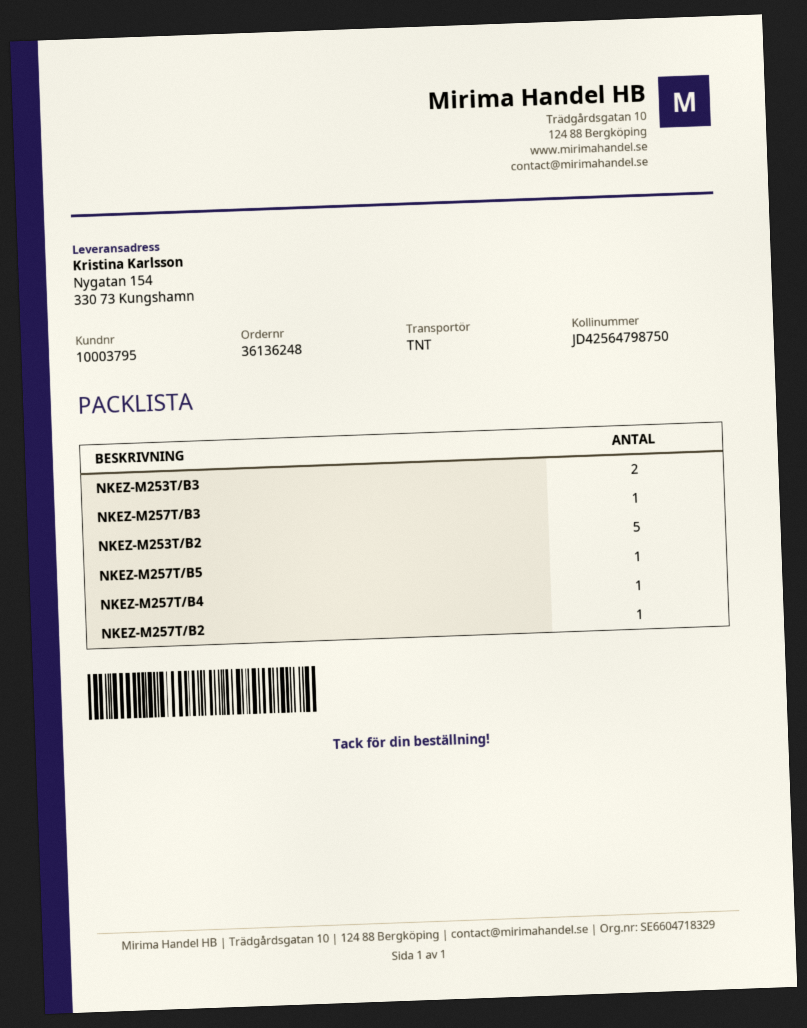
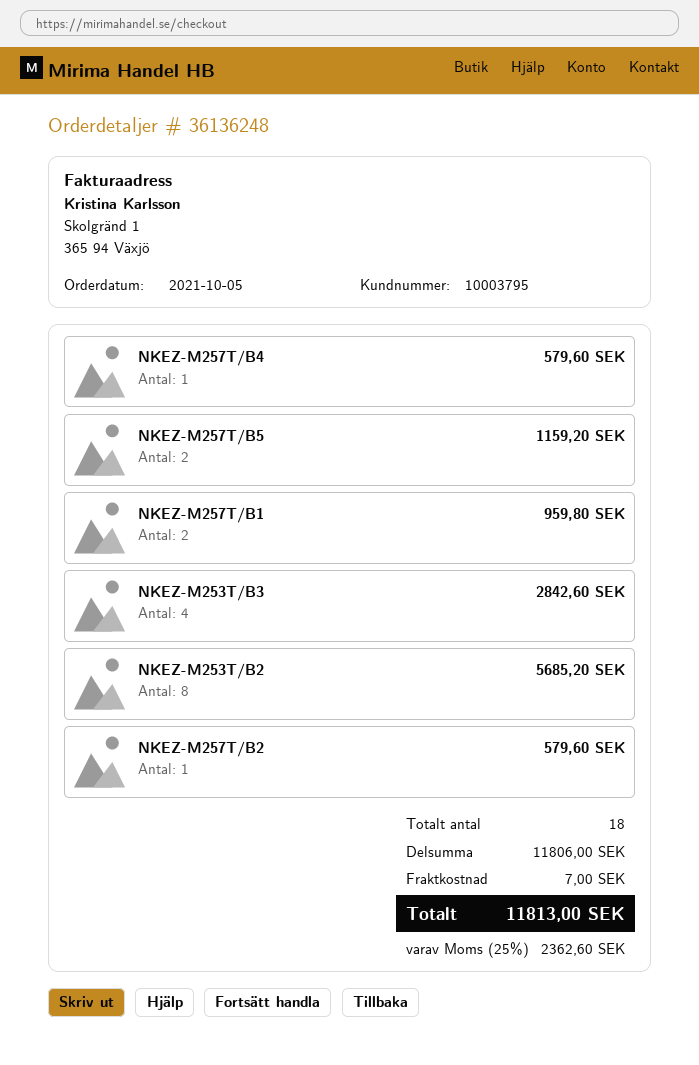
NKEZ-M253T/B3: 2 -> 4
NKEZ-M257T/B3: 1 -> none
NKEZ-M253T/B2: 5 -> 8
NKEZ-M257T/B5: 1 -> 2
NKEZ-M257T/B1: none -> 2

